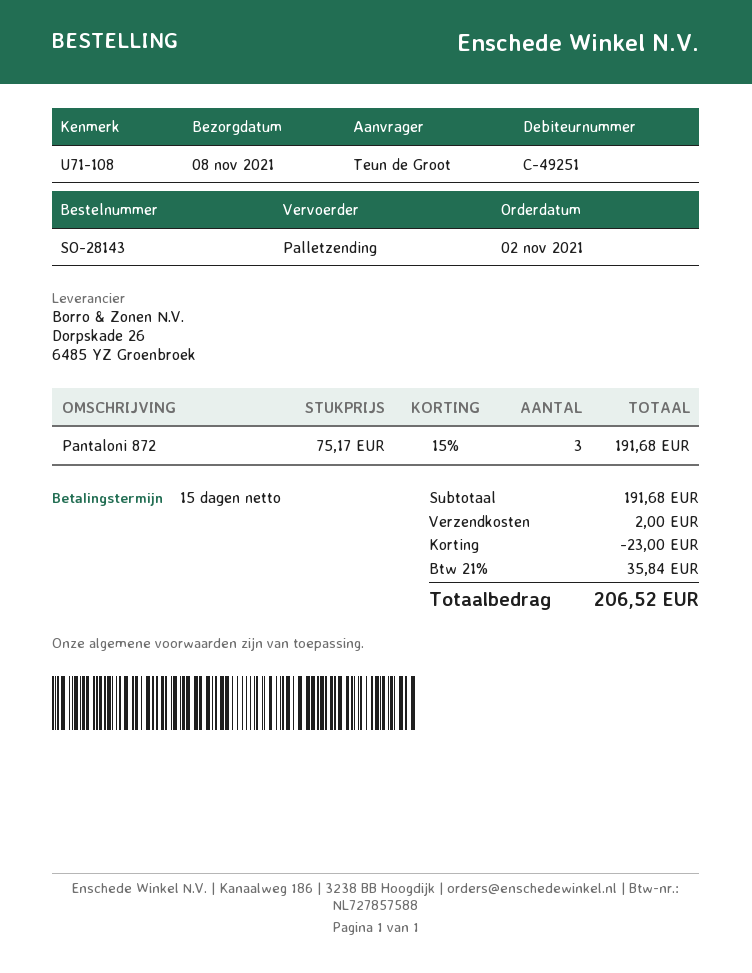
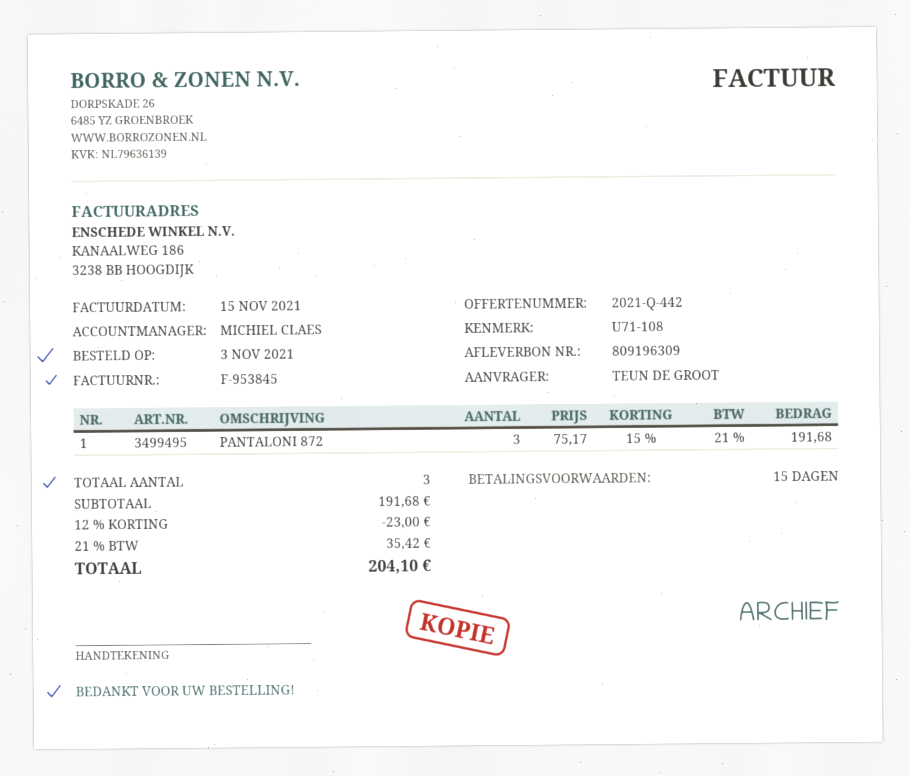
order date: 2021-11-02 -> 2021-11-03
shipping: 2.00 -> none
tax: 21% = 35.84 -> 21% = 35.42
total: 206.52 -> 204.10

